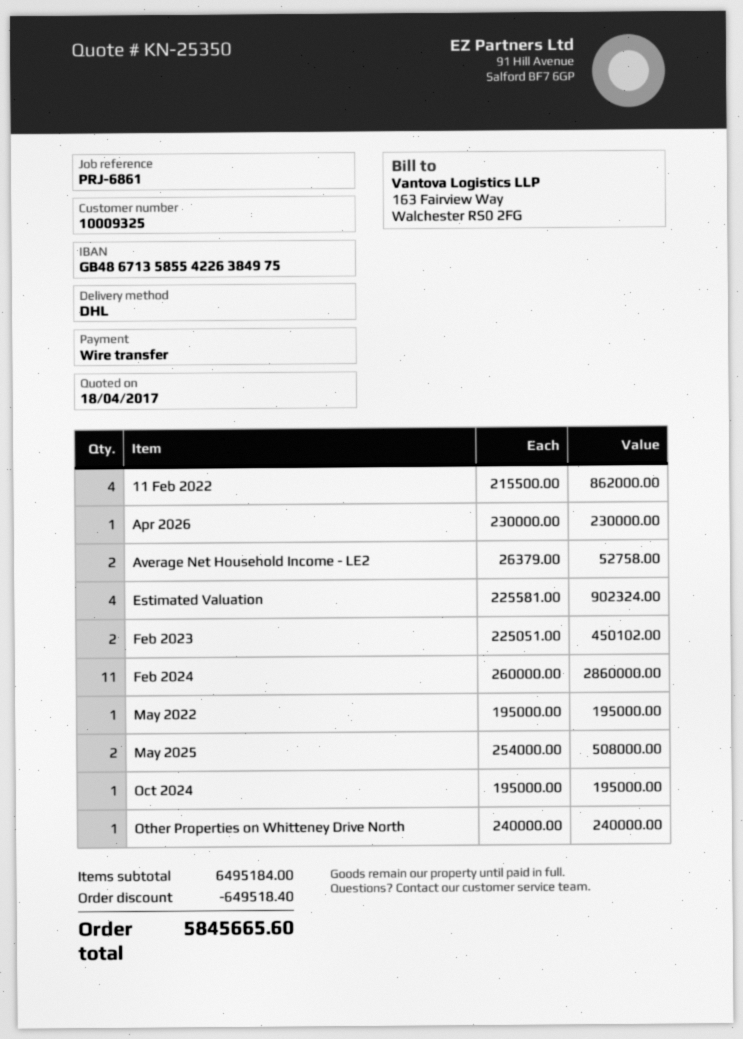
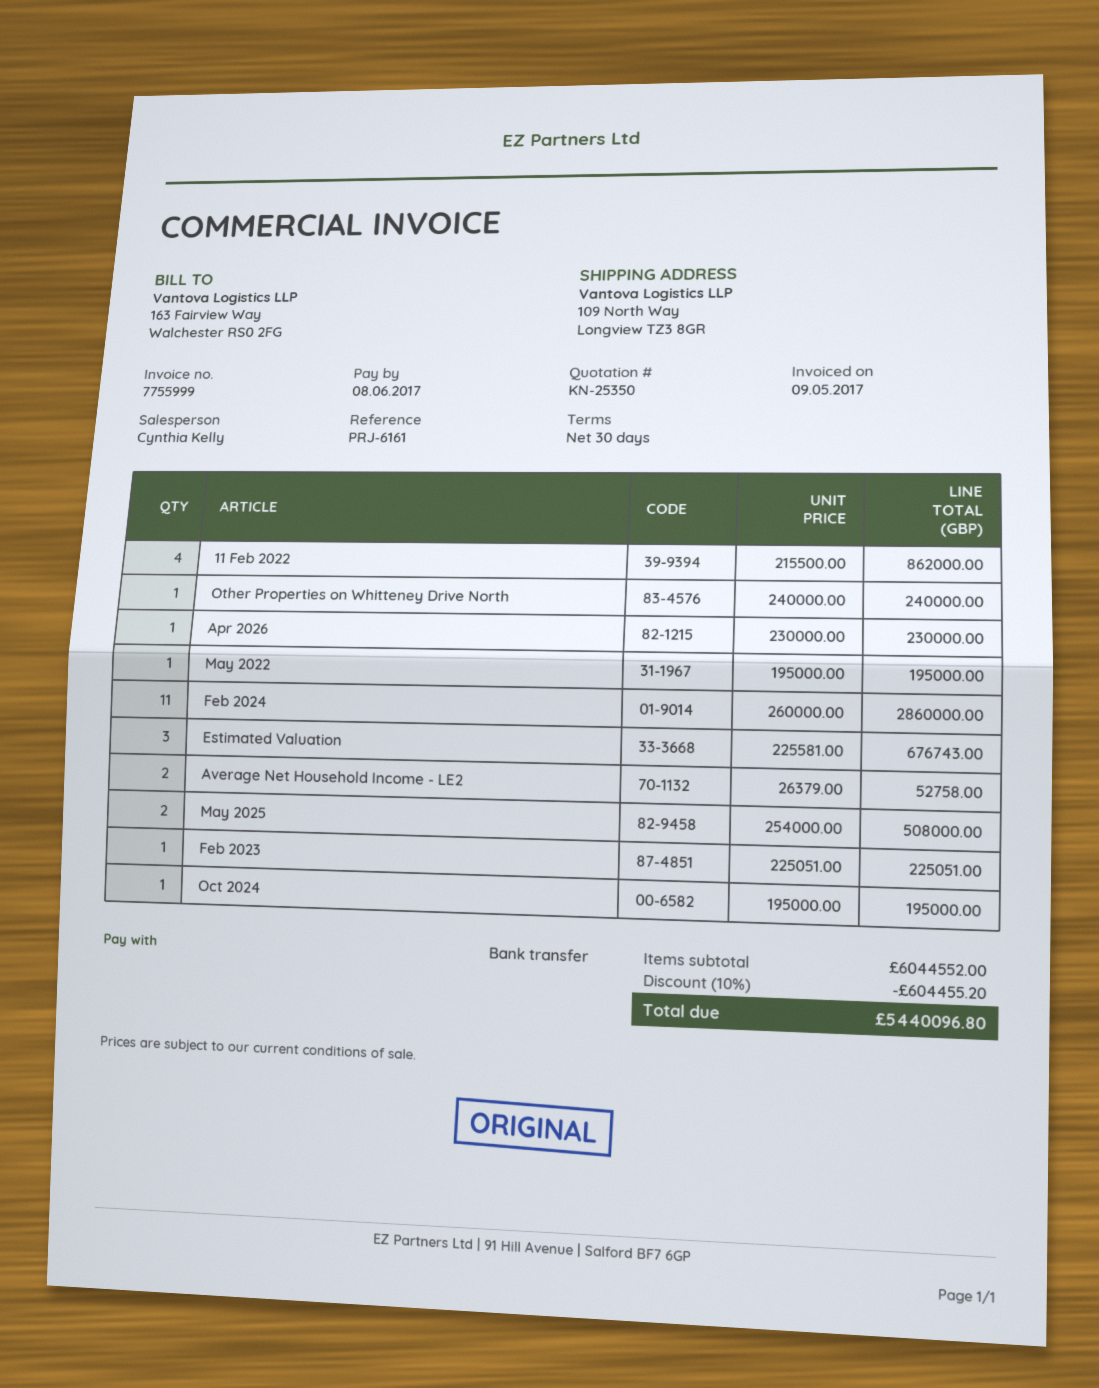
reference: PRJ-6861 -> PRJ-6161
Estimated Valuation: 4 x 225581.00 = 902324.00 -> 3 x 225581.00 = 676743.00
Feb 2023: 2 x 225051.00 = 450102.00 -> 1 x 225051.00 = 225051.00
subtotal: 6495184.00 -> 6044552.00
discount: 649518.40 -> 604455.20
total: 5845665.60 -> 5440096.80

